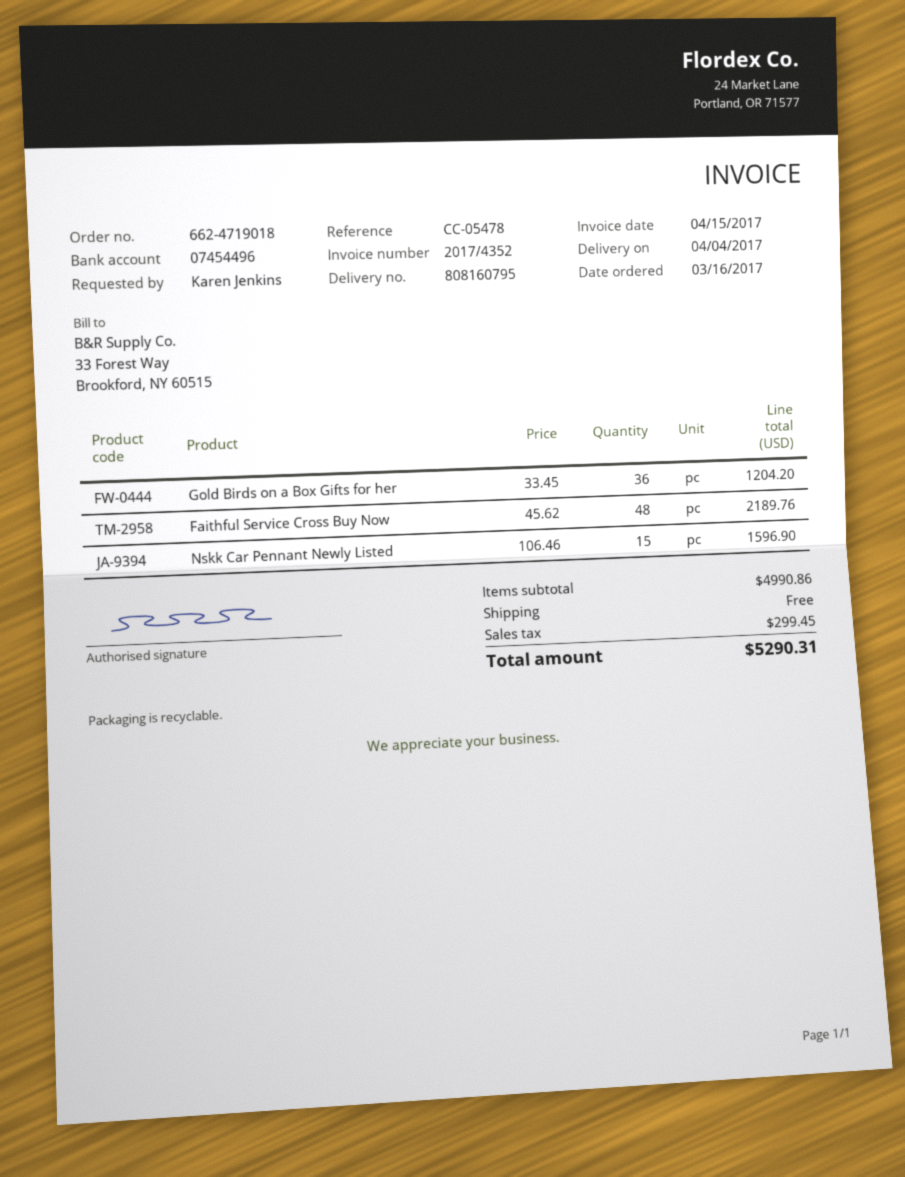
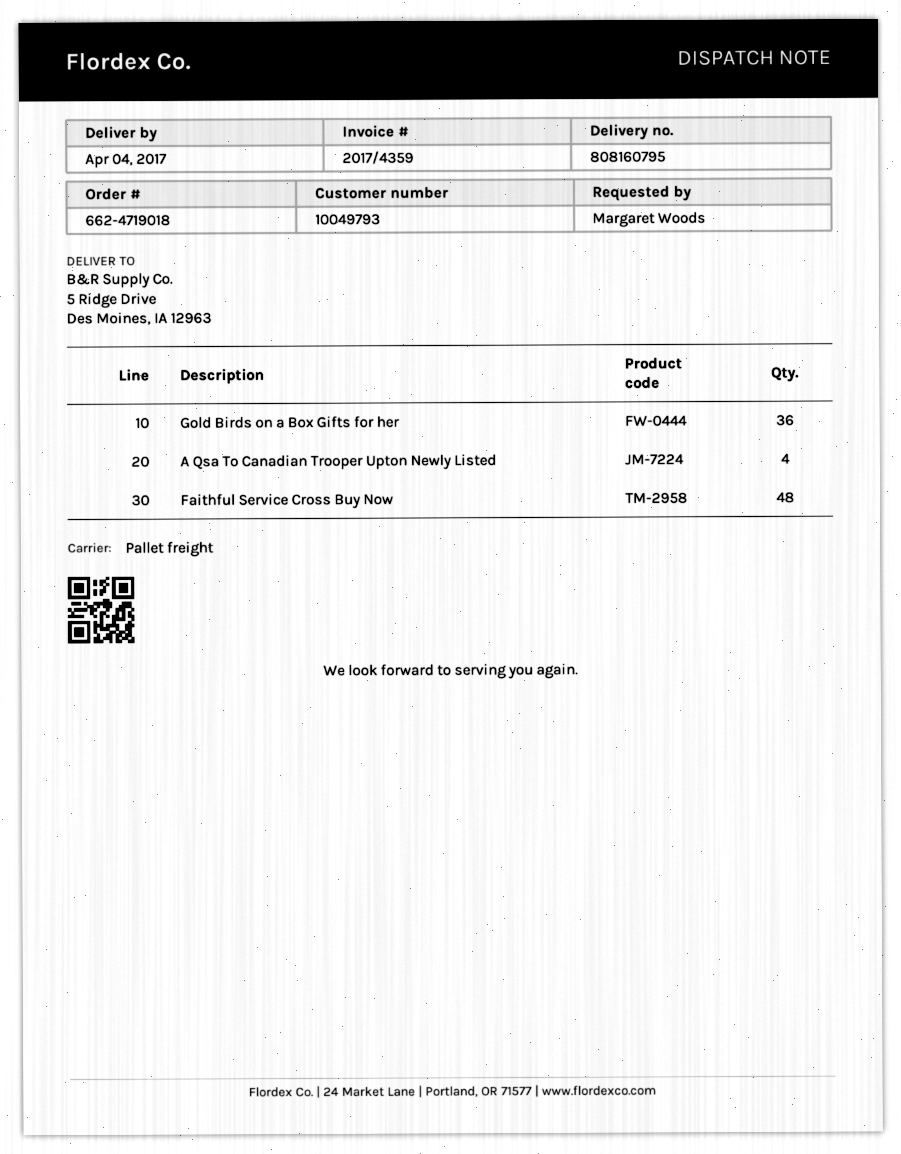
invoice number: 2017/4352 -> 2017/4359
ordered by: Karen Jenkins -> Margaret Woods
Nskk Car Pennant Newly Listed: 15 -> none
A Qsa To Canadian Trooper Upton Newly Listed: none -> 4

